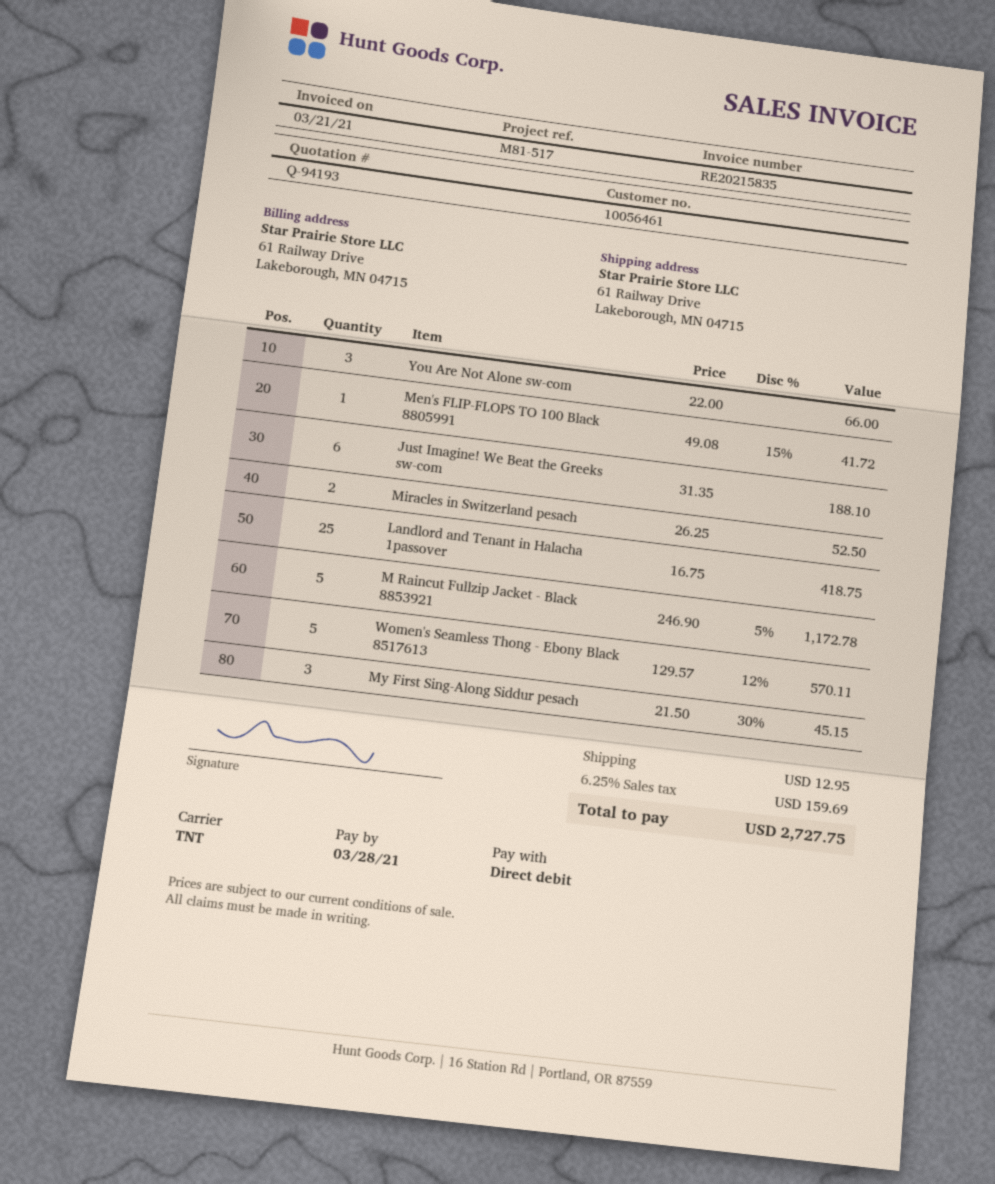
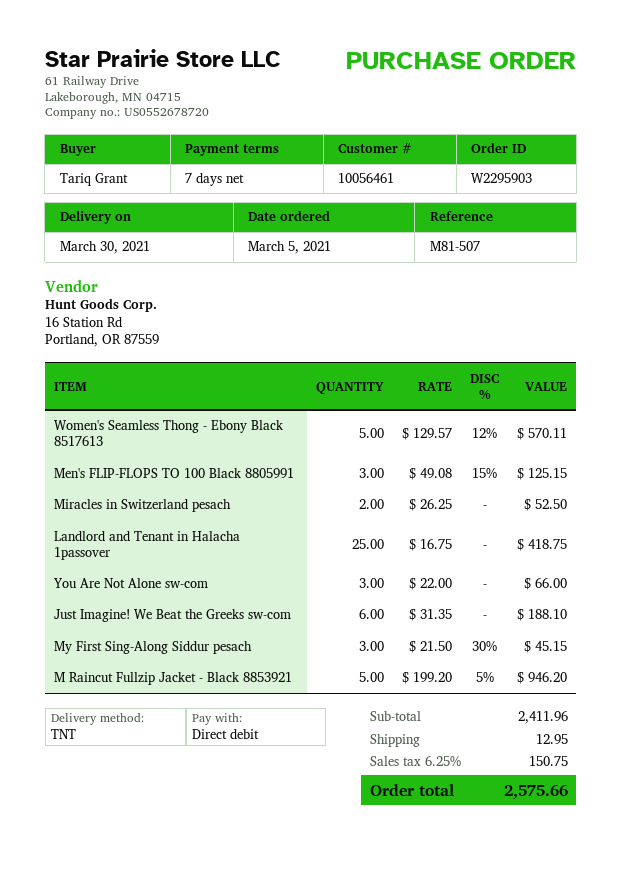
reference: M81-517 -> M81-507
Men's FLIP-FLOPS TO 100 Black 8805991: 1 x 49.08 - 15% = 41.72 -> 3 x 49.08 - 15% = 125.15
M Raincut Fullzip Jacket - Black 8853921: 5 x 246.90 - 5% = 1172.78 -> 5 x 199.20 - 5% = 946.20
tax: 6.25% = 159.69 -> 6.25% = 150.75
total: 2727.75 -> 2575.66

